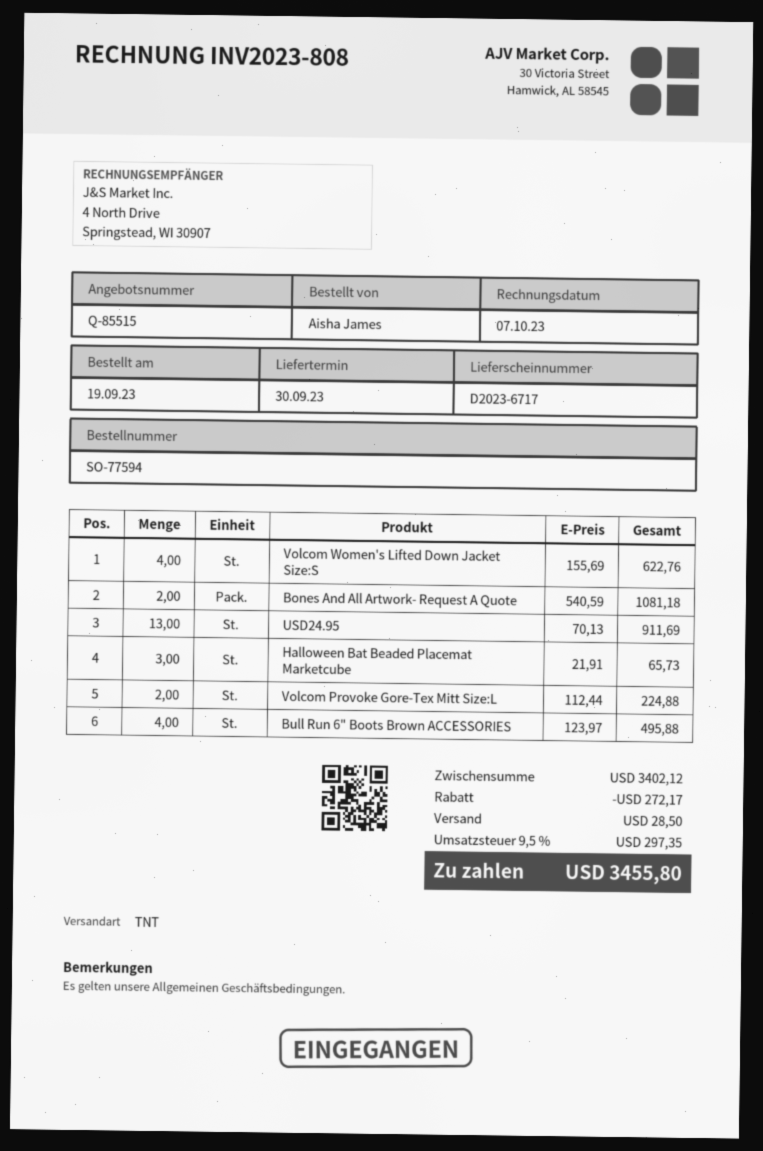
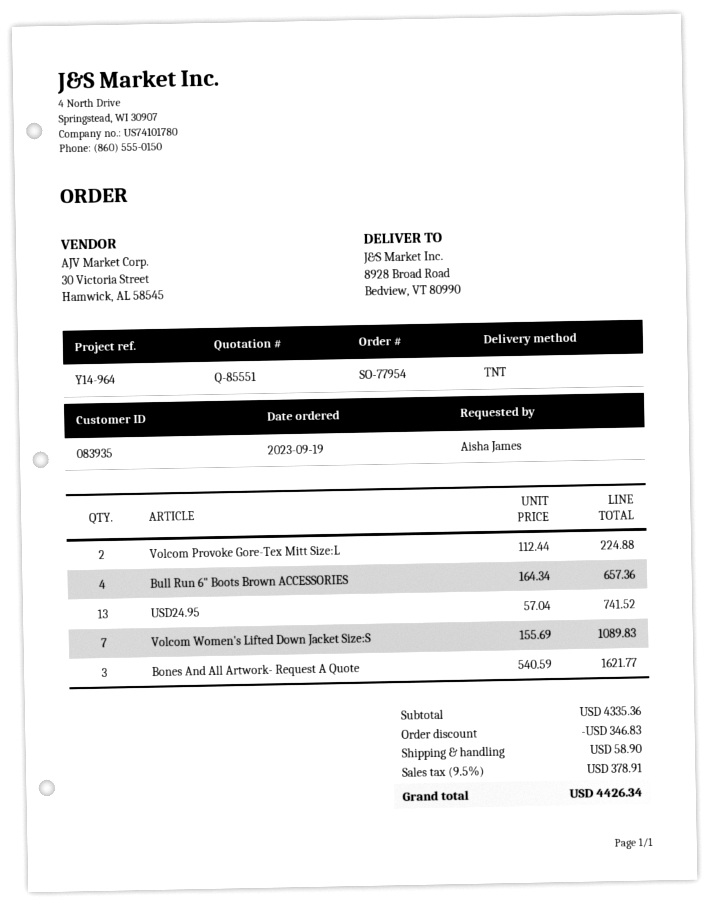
quote number: Q-85515 -> Q-85551
order number: SO-77594 -> SO-77954
Volcom Women's Lifted Down Jacket Size:S: 4 x 155.69 = 622.76 -> 7 x 155.69 = 1089.83
Bones And All Artwork- Request A Quote: 2 x 540.59 = 1081.18 -> 3 x 540.59 = 1621.77
USD24.95: 13 x 70.13 = 911.69 -> 13 x 57.04 = 741.52
Halloween Bat Beaded Placemat Marketcube: 3 x 21.91 = 65.73 -> none
Bull Run 6" Boots Brown ACCESSORIES: 4 x 123.97 = 495.88 -> 4 x 164.34 = 657.36
subtotal: 3402.12 -> 4335.36
discount: 272.17 -> 346.83
shipping: 28.50 -> 58.90
tax: 9.5% = 297.35 -> 9.5% = 378.91
total: 3455.80 -> 4426.34

